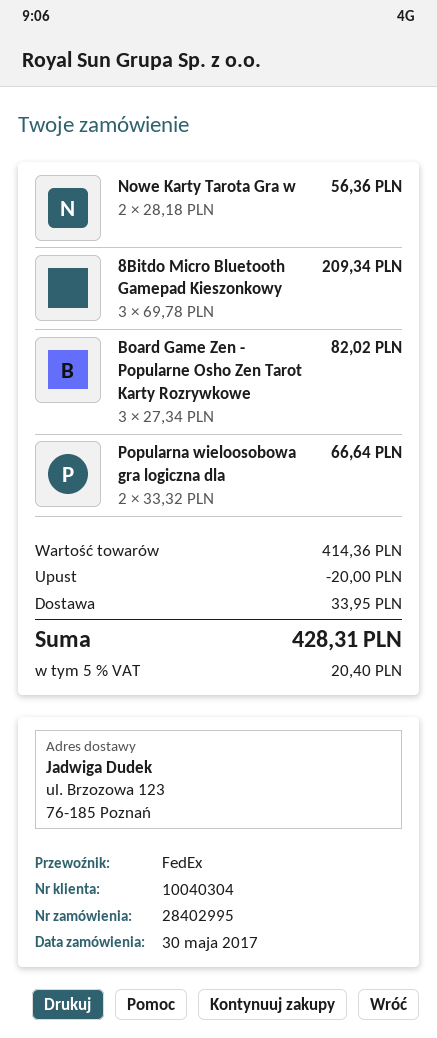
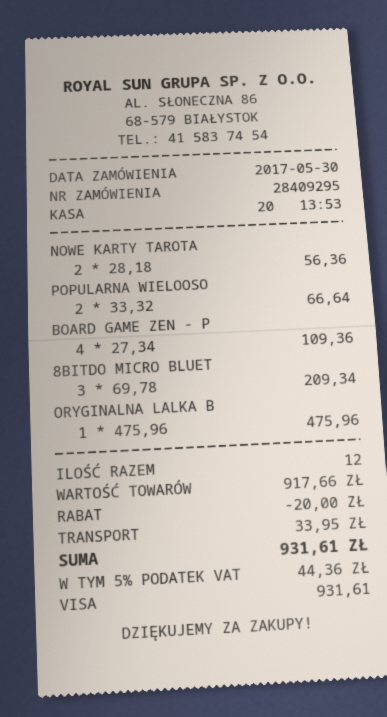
order number: 28402995 -> 28409295
Board Game Zen - Popularne Osho Zen Tarot Karty Rozrywkowe: 3 x 27.34 = 82.02 -> 4 x 27.34 = 109.36
ORYGINALNA LALKA B: none -> 1 x 475.96 = 475.96
subtotal: 414.36 -> 917.66
tax: 5% = 20.40 -> 5% = 44.36
total: 428.31 -> 931.61

